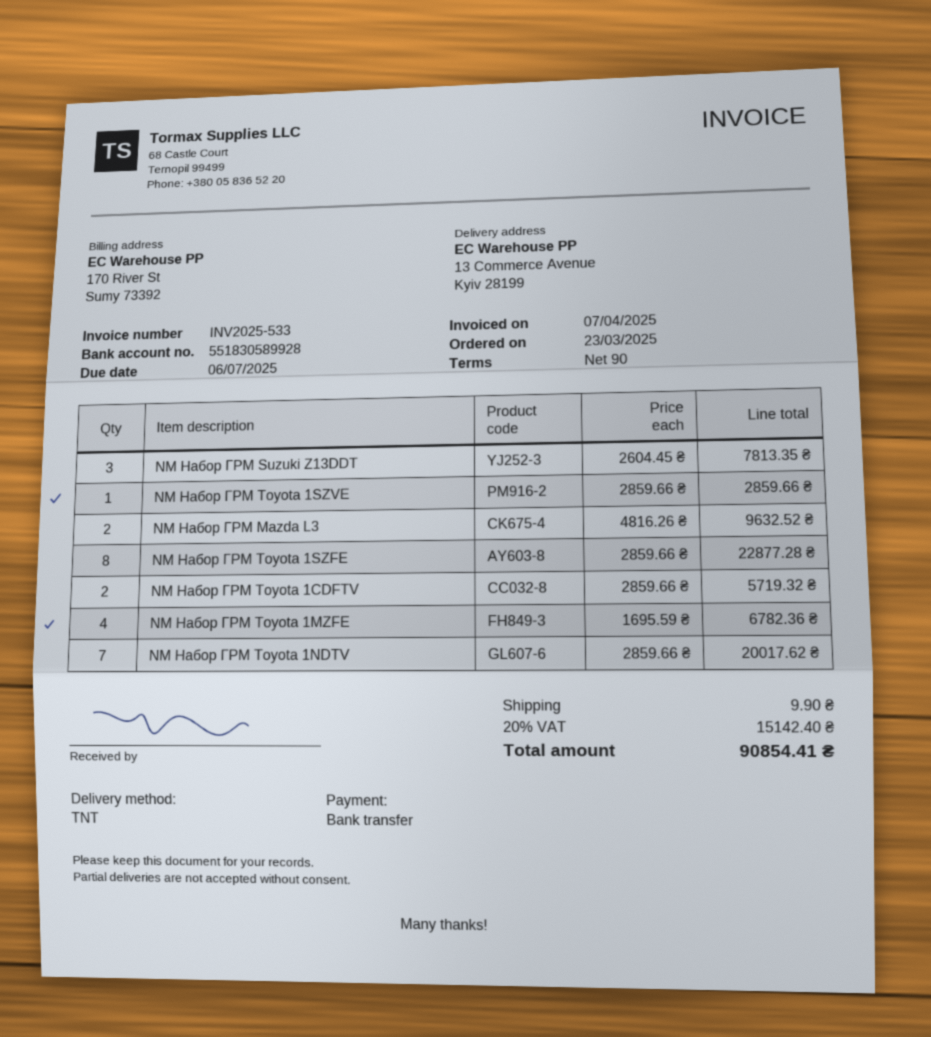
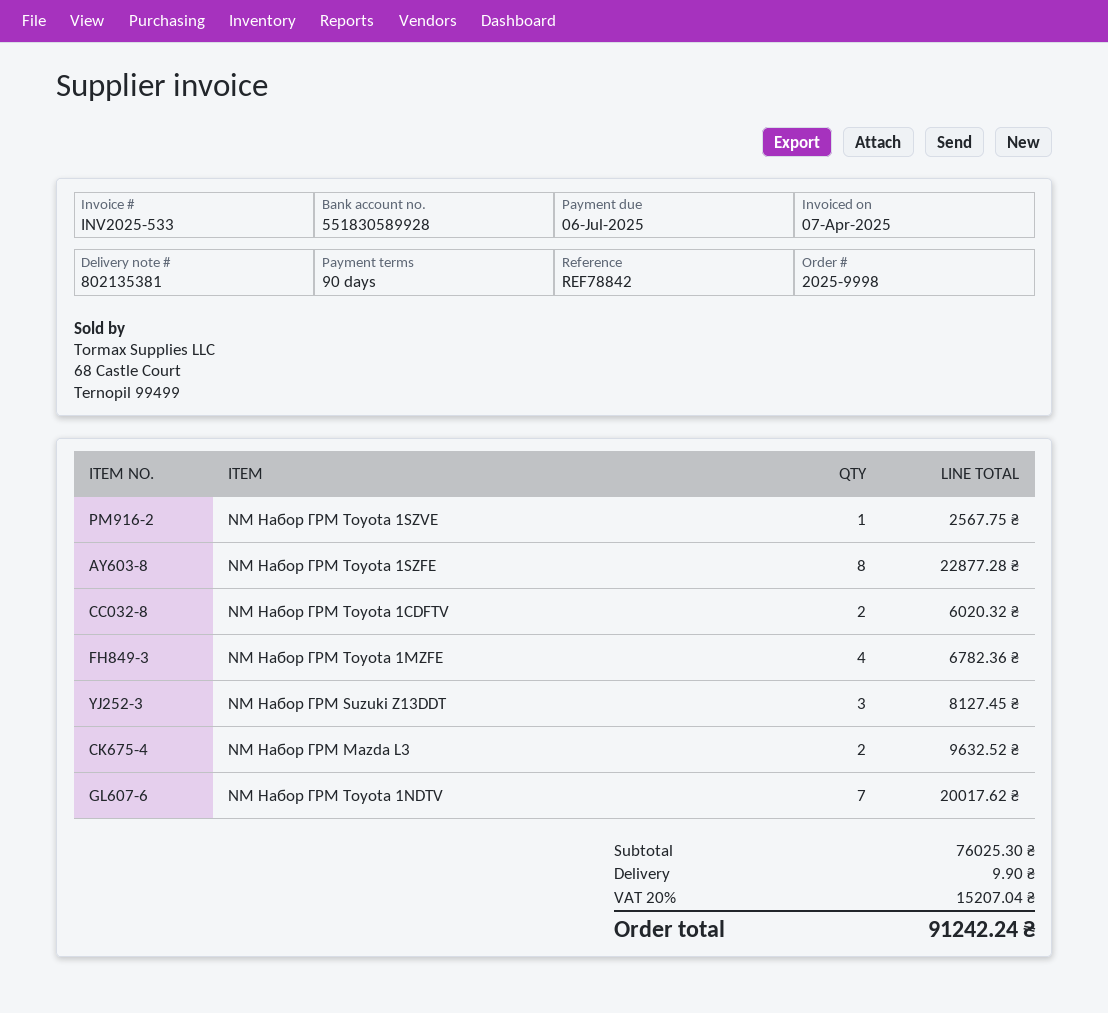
NM Набор ГРМ Suzuki Z13DDT: 3 for 7813.35 -> 3 for 8127.45
NM Набор ГРМ Toyota 1SZVE: 1 for 2859.66 -> 1 for 2567.75
NM Набор ГРМ Toyota 1CDFTV: 2 for 5719.32 -> 2 for 6020.32
tax: 20% = 15142.40 -> 20% = 15207.04
total: 90854.41 -> 91242.24

